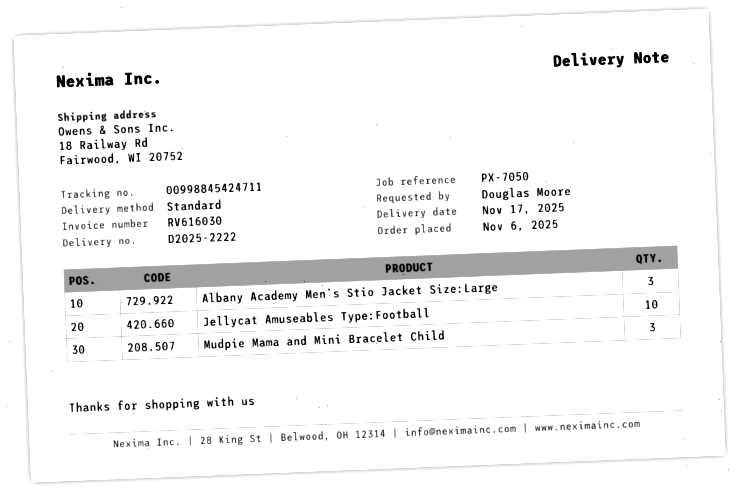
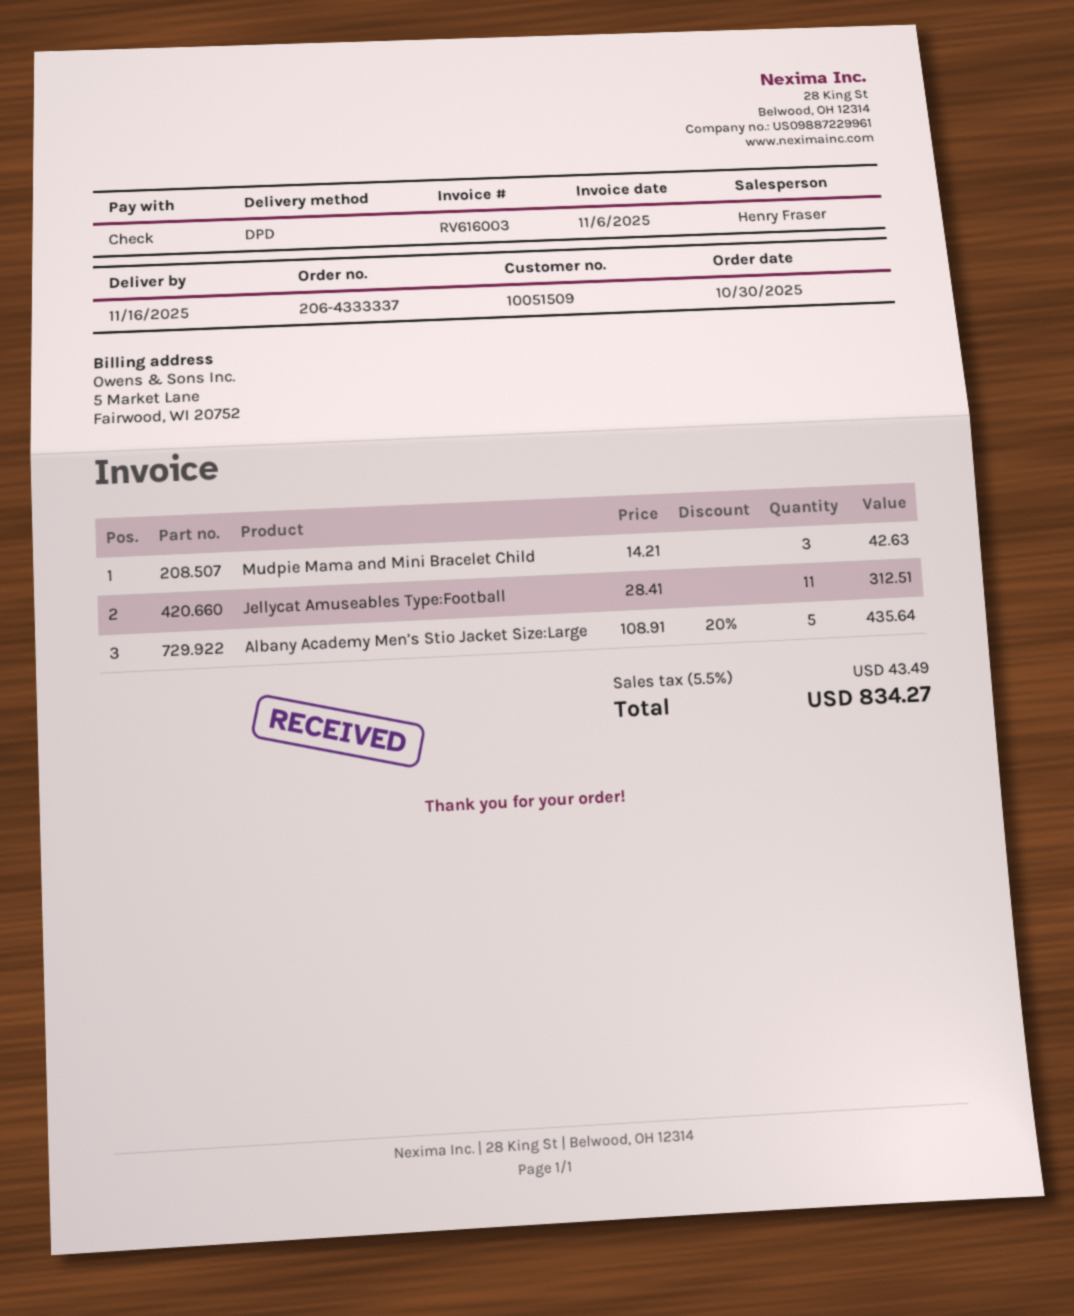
order date: 2025-11-06 -> 2025-10-30
delivery date: 2025-11-17 -> 2025-11-16
invoice number: RV616030 -> RV616003
shipping method: standard -> DPD
Albany Academy Men’s Stio Jacket Size:Large: 3 -> 5
Jellycat Amuseables Type:Football: 10 -> 11

